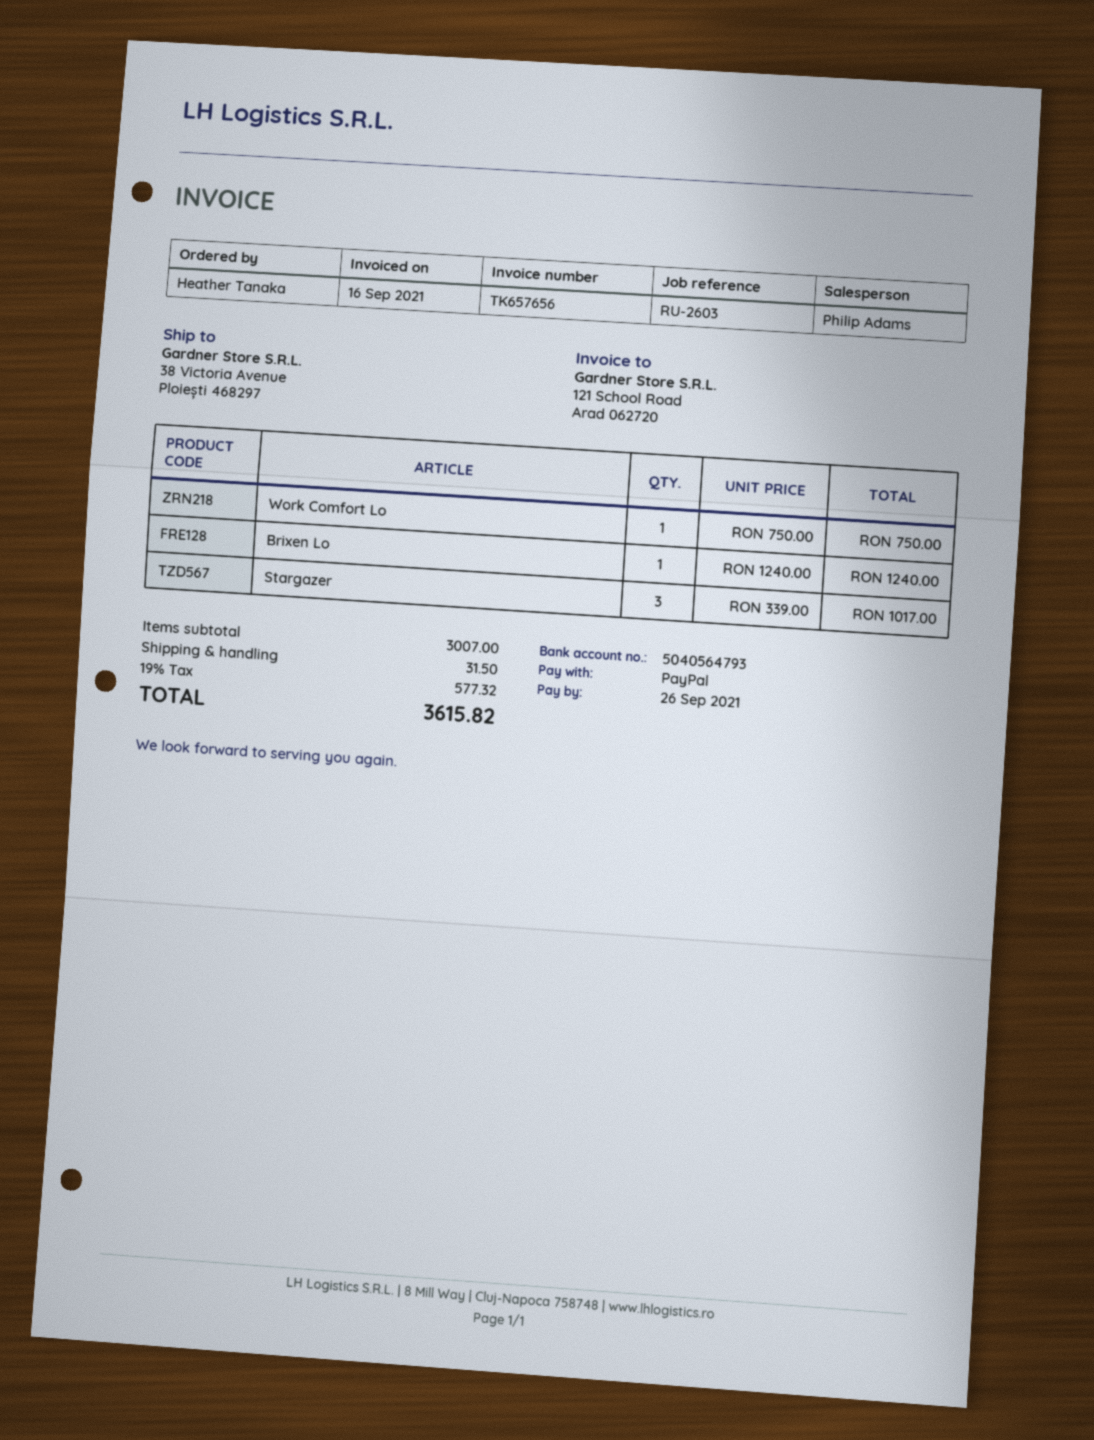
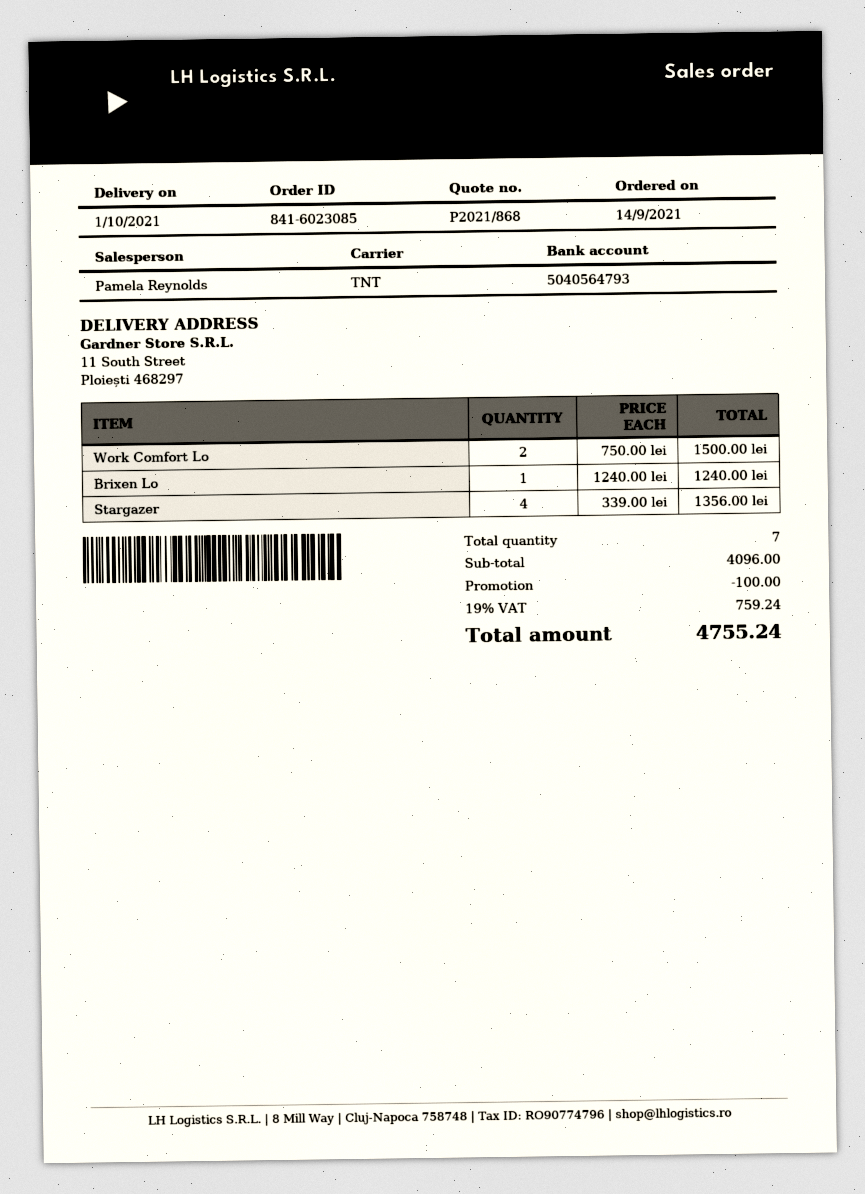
sales rep: Philip Adams -> Pamela Reynolds
ship to: 38 Victoria Avenue, Ploiești 468297 -> 11 South Street, Ploiești 468297
Work Comfort Lo: 1 x 750.00 = 750.00 -> 2 x 750.00 = 1500.00
Stargazer: 3 x 339.00 = 1017.00 -> 4 x 339.00 = 1356.00
subtotal: 3007.00 -> 4096.00
discount: none -> 100.00
shipping: 31.50 -> none
tax: 19% = 577.32 -> 19% = 759.24
total: 3615.82 -> 4755.24

